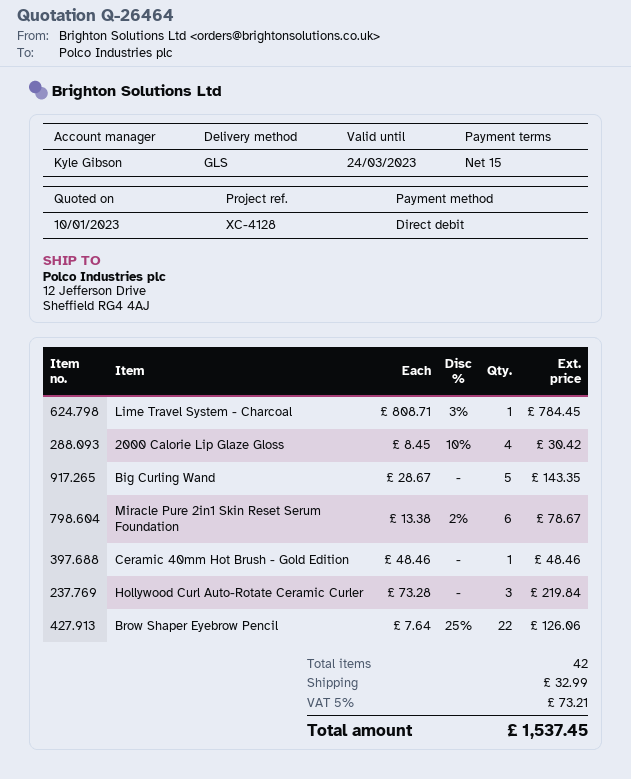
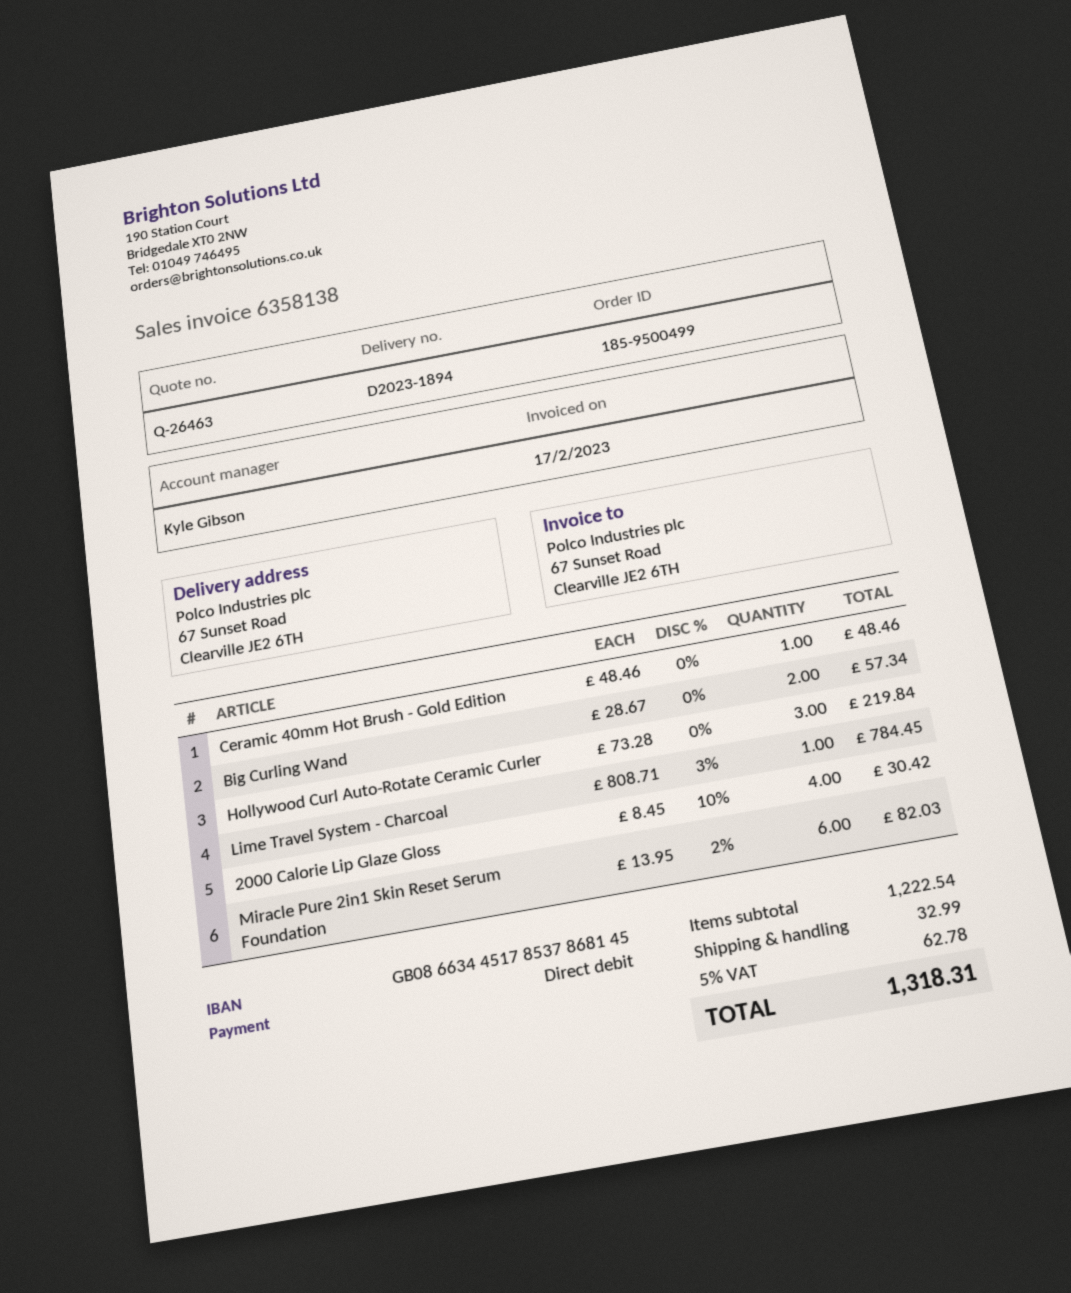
quote number: Q-26464 -> Q-26463
ship to: 12 Jefferson Drive, Sheffield RG4 4AJ -> 67 Sunset Road, Clearville JE2 6TH
Big Curling Wand: 5 x 28.67 = 143.35 -> 2 x 28.67 = 57.34
Miracle Pure 2in1 Skin Reset Serum Foundation: 6 x 13.38 - 2% = 78.67 -> 6 x 13.95 - 2% = 82.03
Brow Shaper Eyebrow Pencil: 22 x 7.64 - 25% = 126.06 -> none
tax: 5% = 73.21 -> 5% = 62.78
total: 1537.45 -> 1318.31

